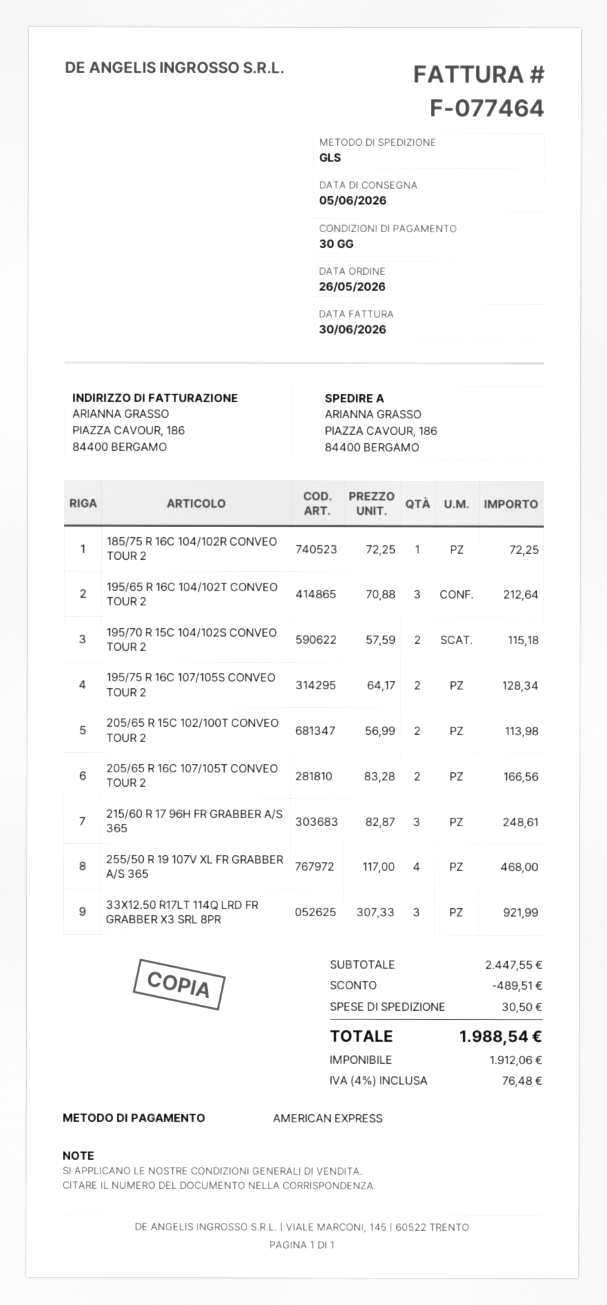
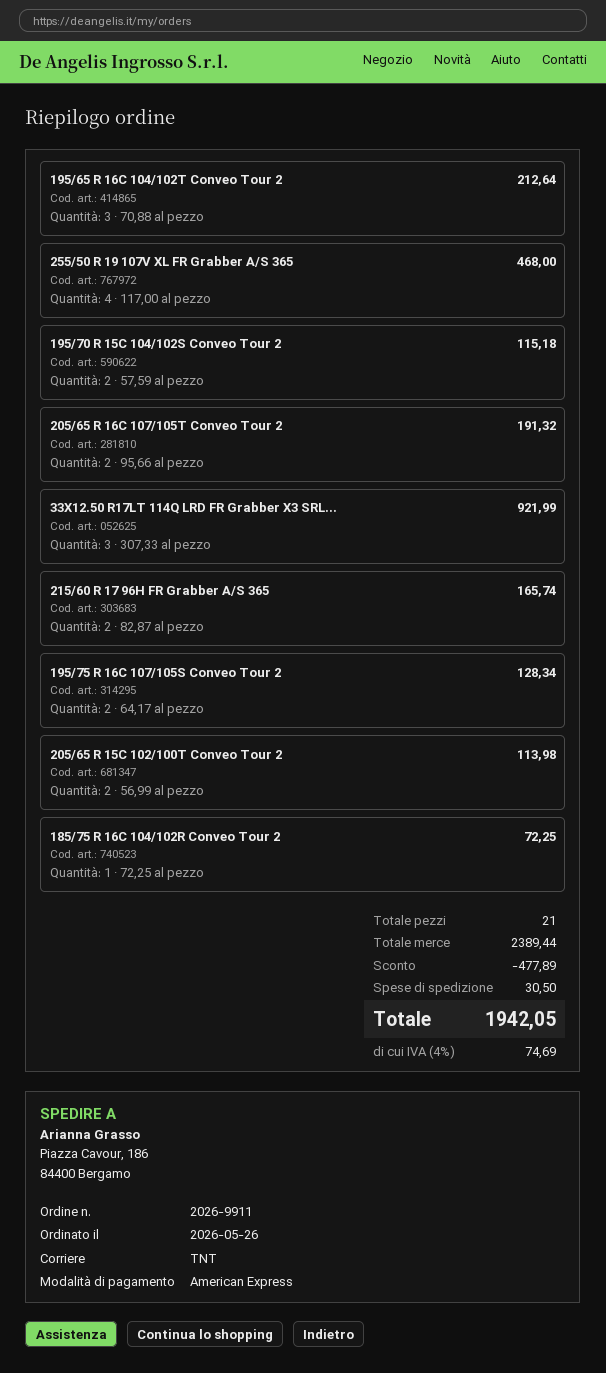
shipping method: GLS -> TNT
205/65 R 16C 107/105T CONVEO TOUR 2: 2 x 83.28 = 166.56 -> 2 x 95.66 = 191.32
215/60 R 17 96H FR GRABBER A/S 365: 3 x 82.87 = 248.61 -> 2 x 82.87 = 165.74
subtotal: 2447.55 -> 2389.44
discount: 489.51 -> 477.89
tax: 4% = 76.48 -> 4% = 74.69
total: 1988.54 -> 1942.05

